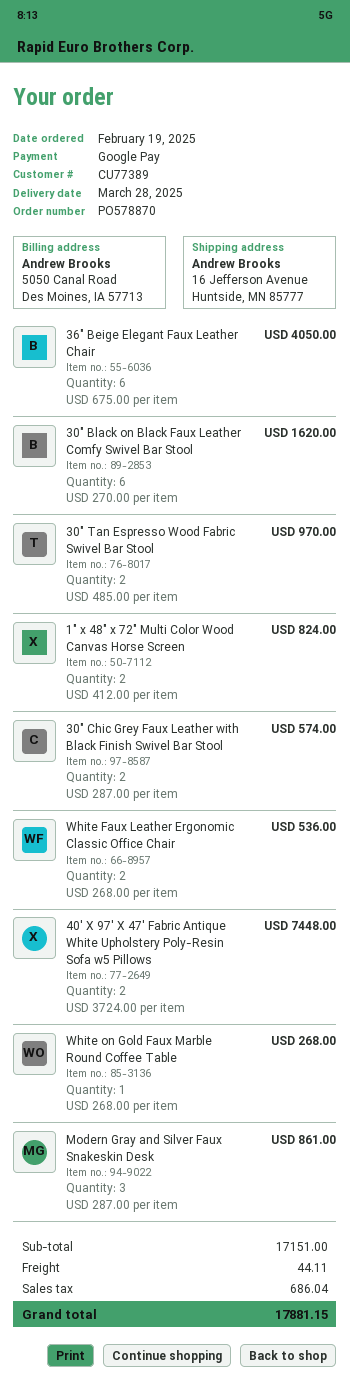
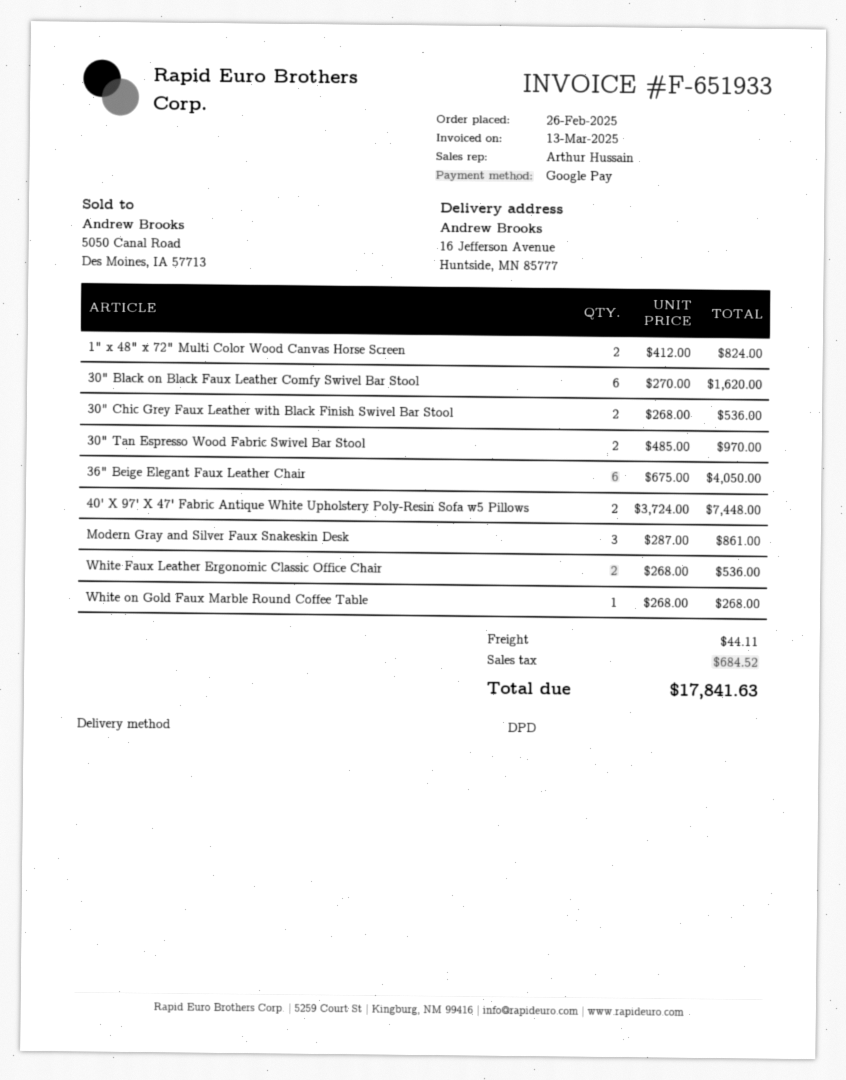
order date: 2025-02-19 -> 2025-02-26
30" Chic Grey Faux Leather with Black Finish Swivel Bar Stool: 2 x 287.00 = 574.00 -> 2 x 268.00 = 536.00
tax: 686.04 -> 684.52
total: 17881.15 -> 17841.63

